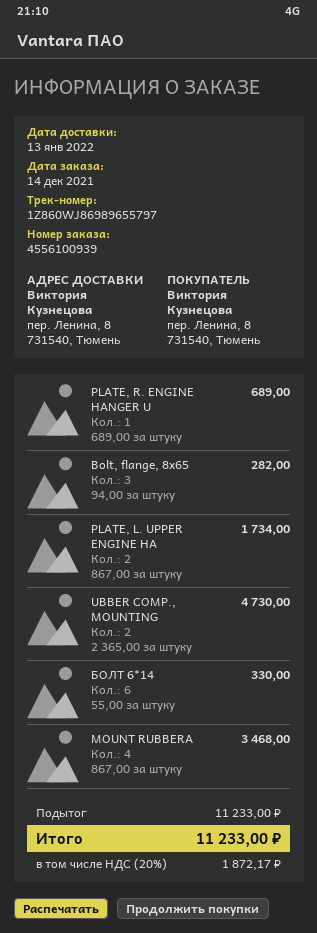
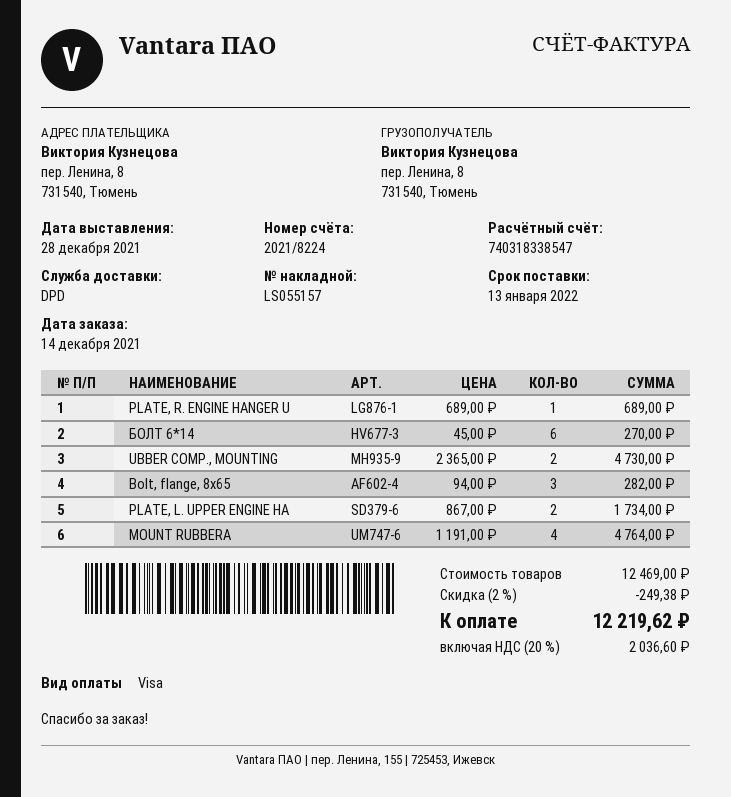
БОЛТ 6*14: 6 x 55.00 = 330.00 -> 6 x 45.00 = 270.00
MOUNT RUBBERA: 4 x 867.00 = 3468.00 -> 4 x 1191.00 = 4764.00
subtotal: 11233.00 -> 12469.00
discount: none -> 2% = 249.38
tax: 20% = 1872.17 -> 20% = 2036.60
total: 11233.00 -> 12219.62

